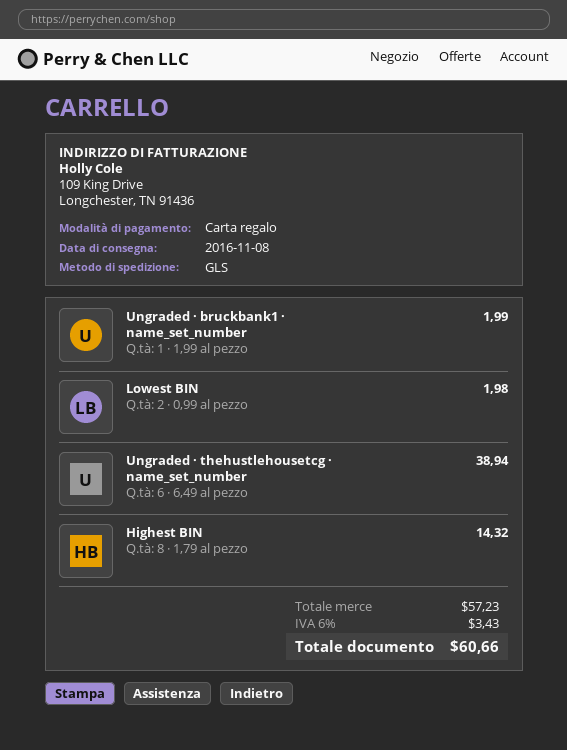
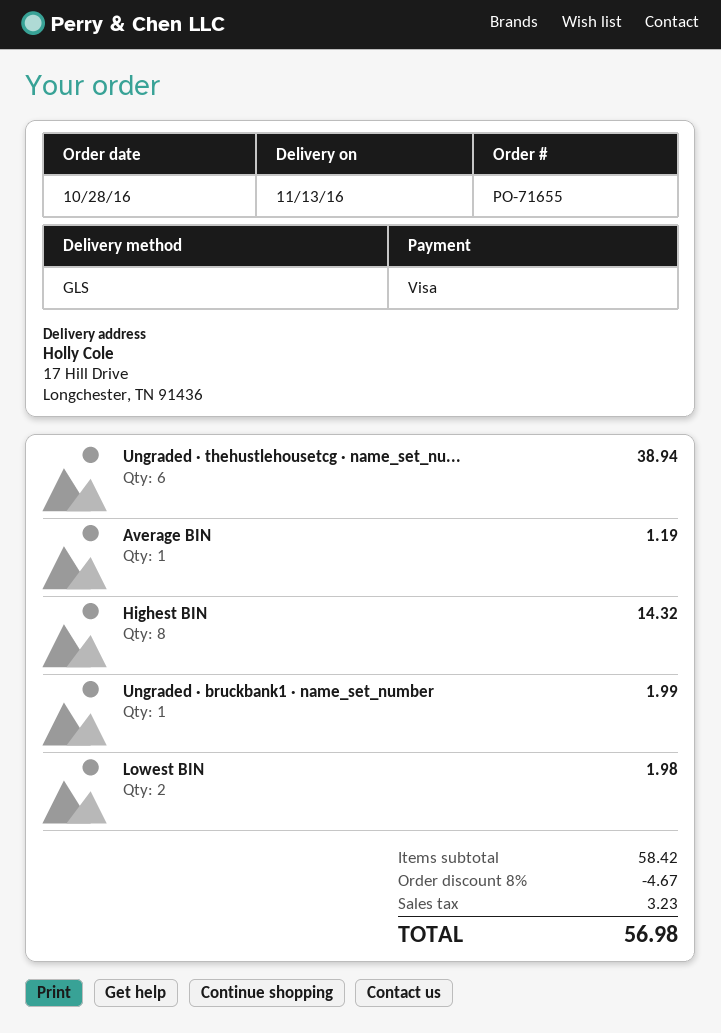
delivery date: 2016-11-08 -> 2016-11-13
payment method: gift card -> Visa
Average BIN: none -> 1 for 1.19
subtotal: 57.23 -> 58.42
discount: none -> 8% = 4.67
tax: 3.43 -> 3.23
total: 60.66 -> 56.98

